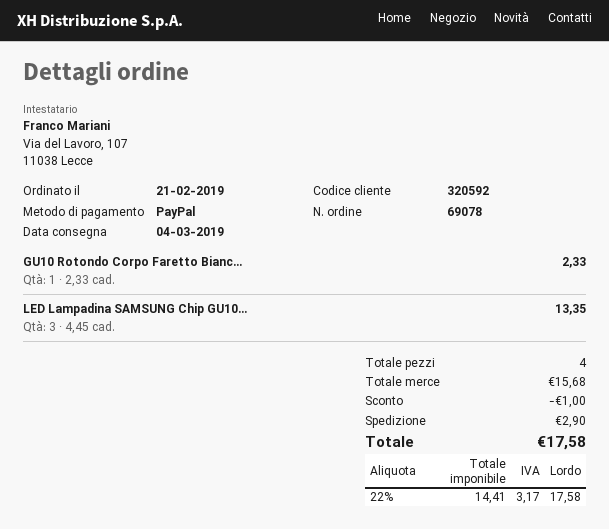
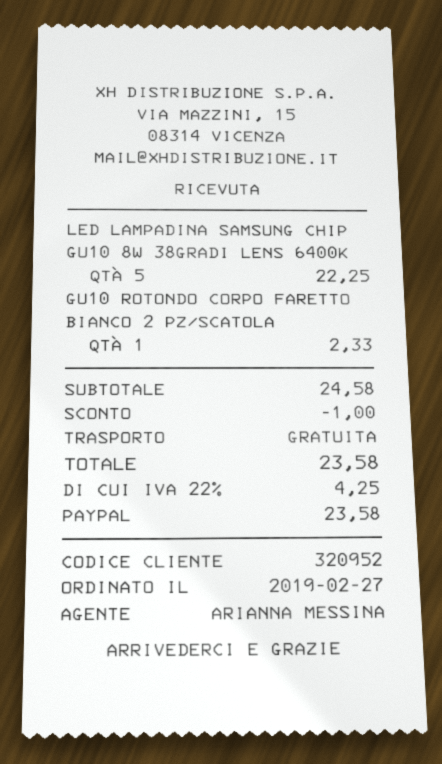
order date: 2019-02-21 -> 2019-02-27
customer number: 320592 -> 320952
LED Lampadina SAMSUNG Chip GU10...: 3 for 13.35 -> 5 for 22.25
subtotal: 15.68 -> 24.58
shipping: 2.90 -> 0.00
tax: 22% = 3.17 -> 22% = 4.25
total: 17.58 -> 23.58

